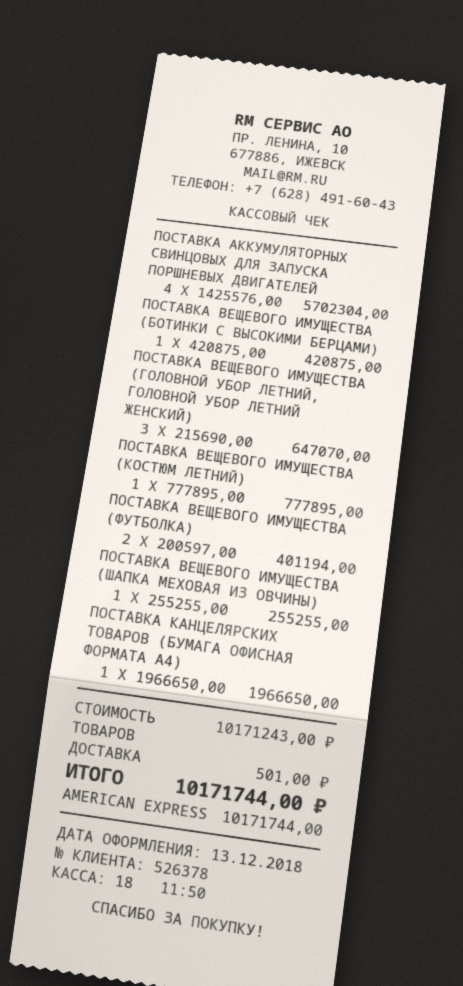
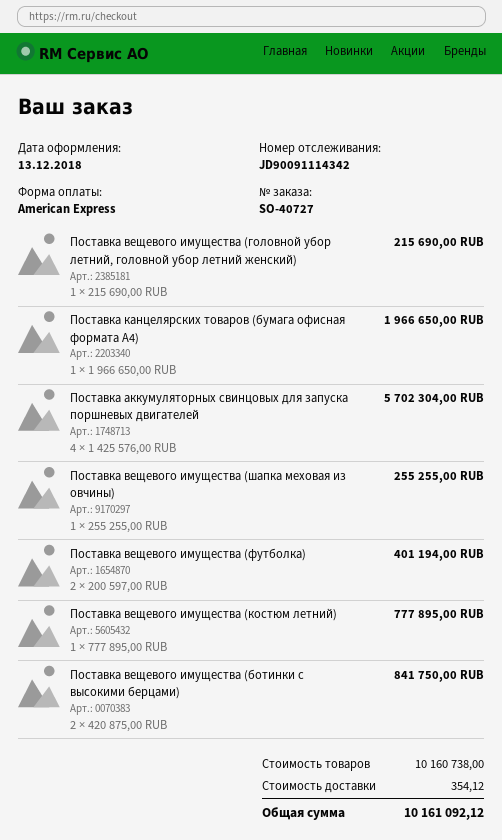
ПОСТАВКА ВЕЩЕВОГО ИМУЩЕСТВА (БОТИНКИ С ВЫСОКИМИ БЕРЦАМИ): 1 x 420875.00 = 420875.00 -> 2 x 420875.00 = 841750.00
ПОСТАВКА ВЕЩЕВОГО ИМУЩЕСТВА (ГОЛОВНОЙ УБОР ЛЕТНИЙ, ГОЛОВНОЙ УБОР ЛЕТНИЙ ЖЕНСКИЙ): 3 x 215690.00 = 647070.00 -> 1 x 215690.00 = 215690.00
subtotal: 10171243.00 -> 10160738.00
shipping: 501.00 -> 354.12
total: 10171744.00 -> 10161092.12

